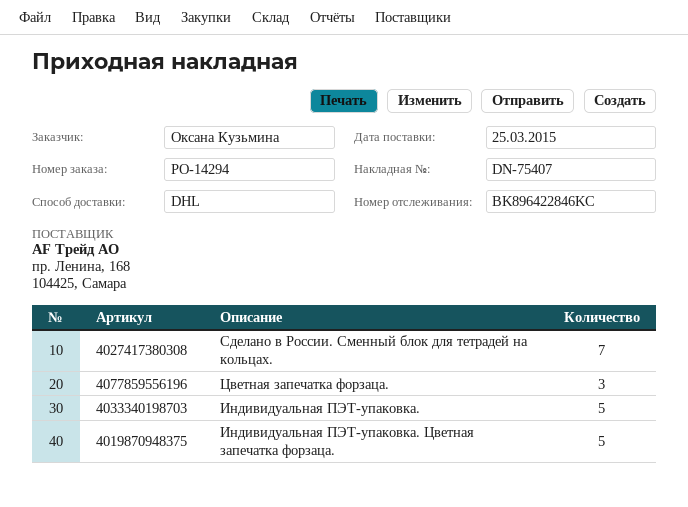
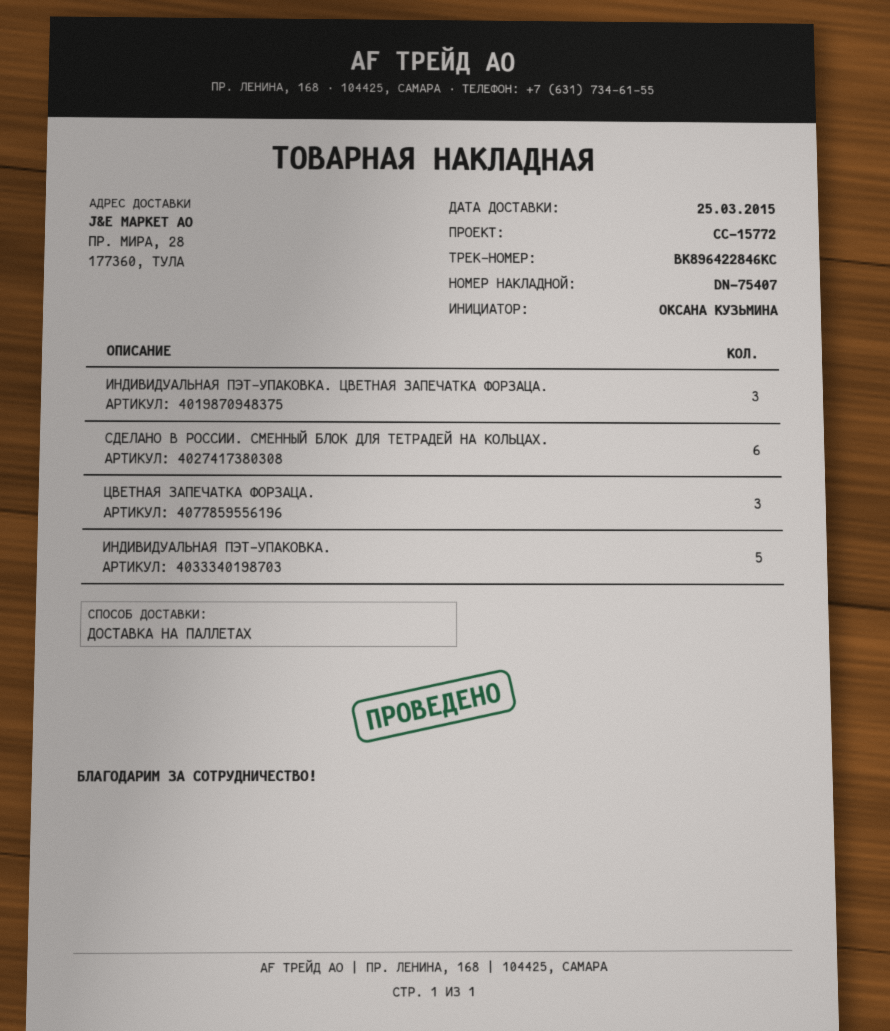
shipping method: DHL -> pallet freight
Сделано в России. Сменный блок для тетрадей на кольцах.: 7 -> 6
Индивидуальная ПЭТ-упаковка. Цветная запечатка форзаца.: 5 -> 3

